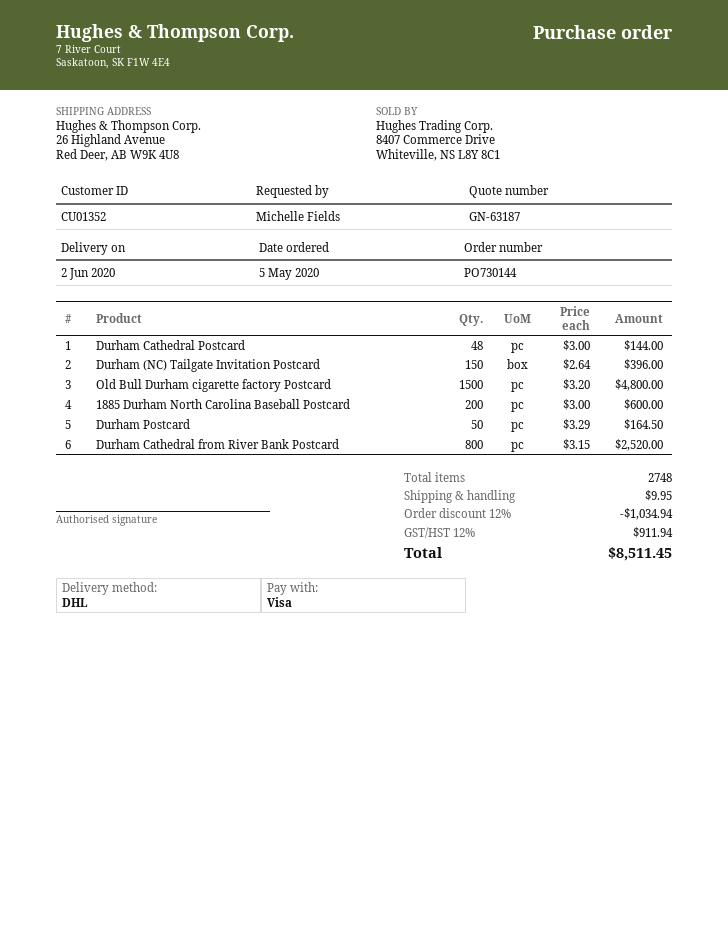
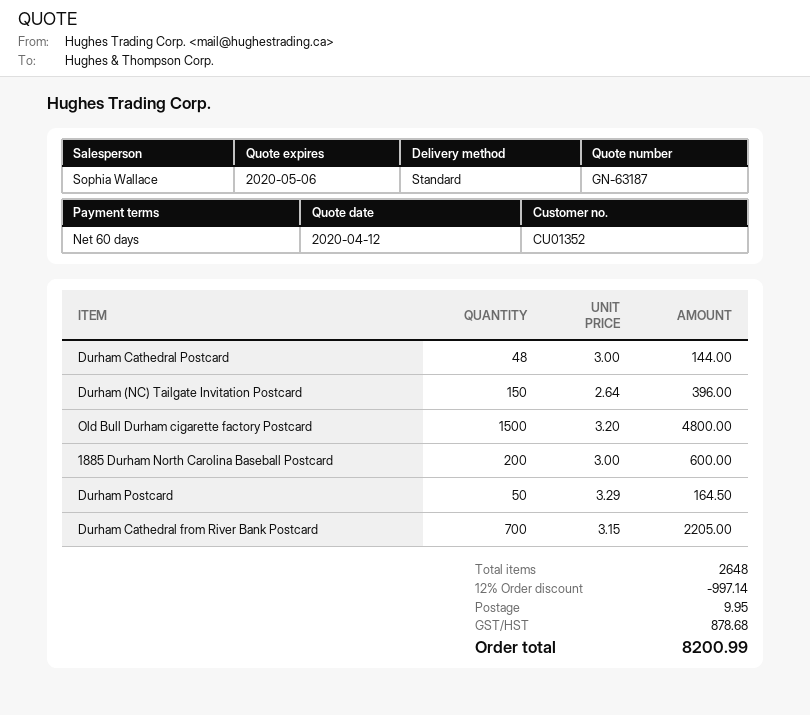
shipping method: DHL -> standard
Durham Cathedral from River Bank Postcard: 800 x 3.15 = 2520.00 -> 700 x 3.15 = 2205.00
total quantity: 2748 -> 2648
discount: 12% = 1034.94 -> 12% = 997.14
tax: 911.94 -> 878.68
total: 8511.45 -> 8200.99

